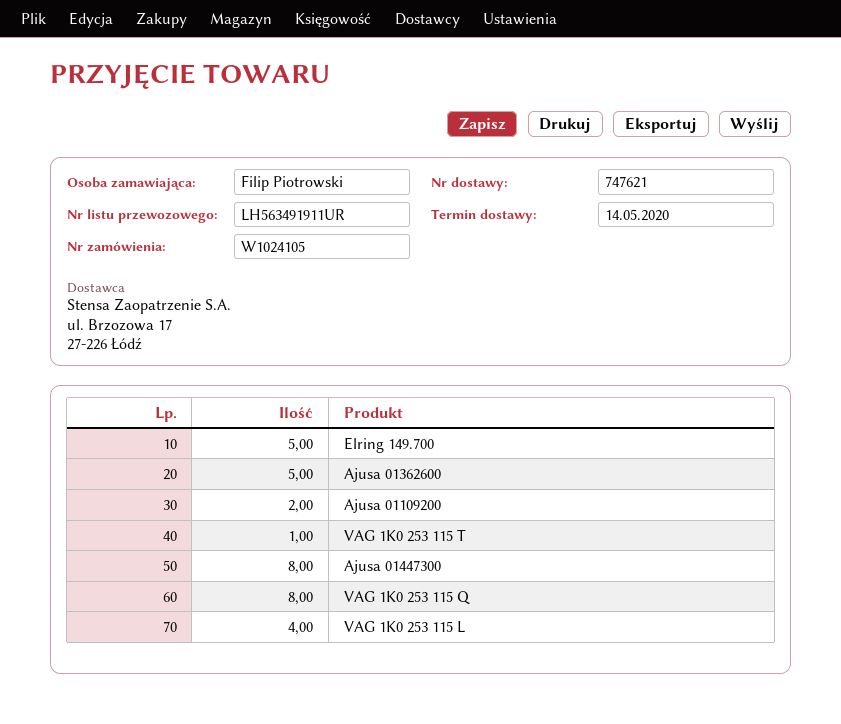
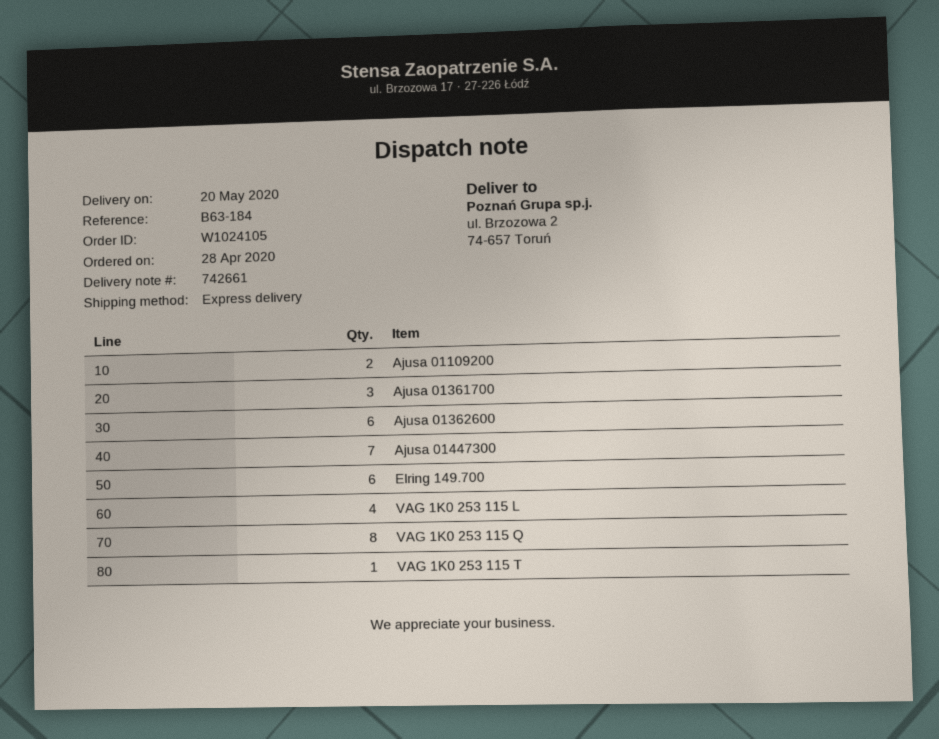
delivery note number: 747621 -> 742661
delivery date: 2020-05-14 -> 2020-05-20
Elring 149.700: 5 -> 6
Ajusa 01362600: 5 -> 6
Ajusa 01447300: 8 -> 7
Ajusa 01361700: none -> 3

